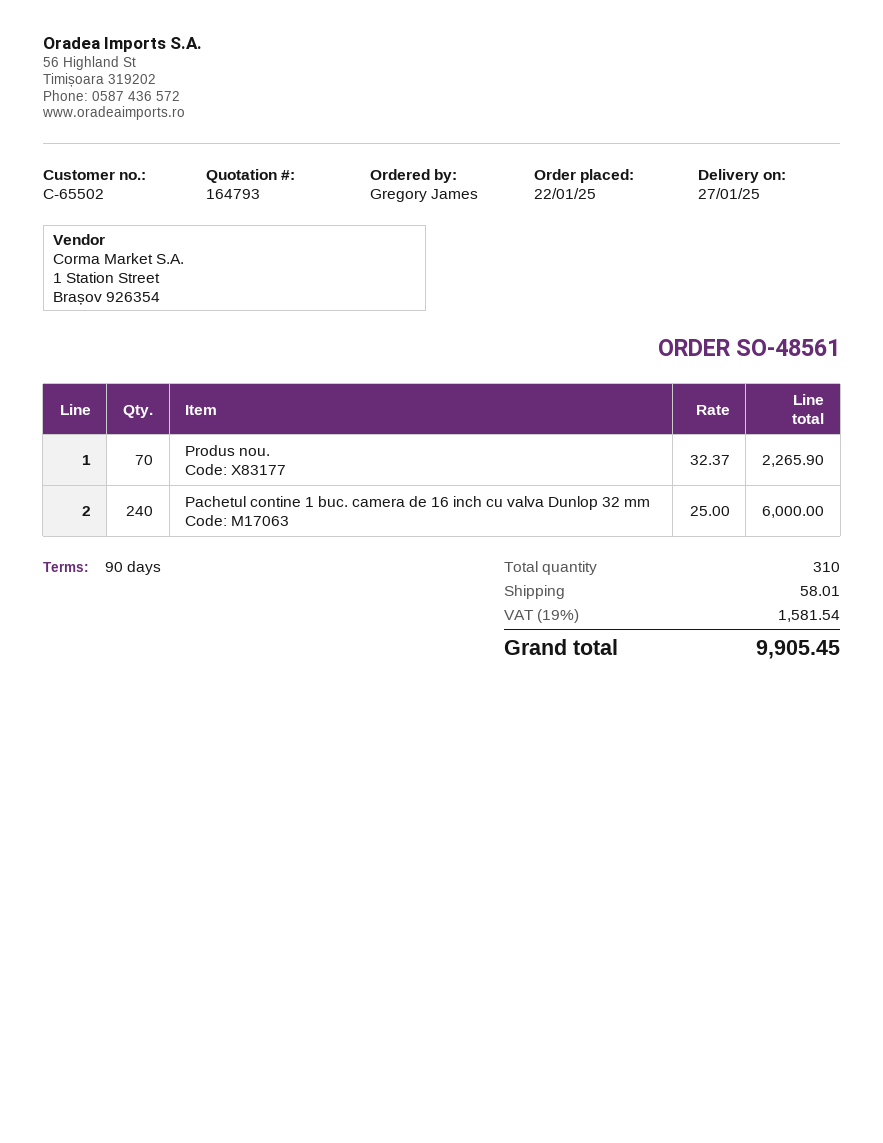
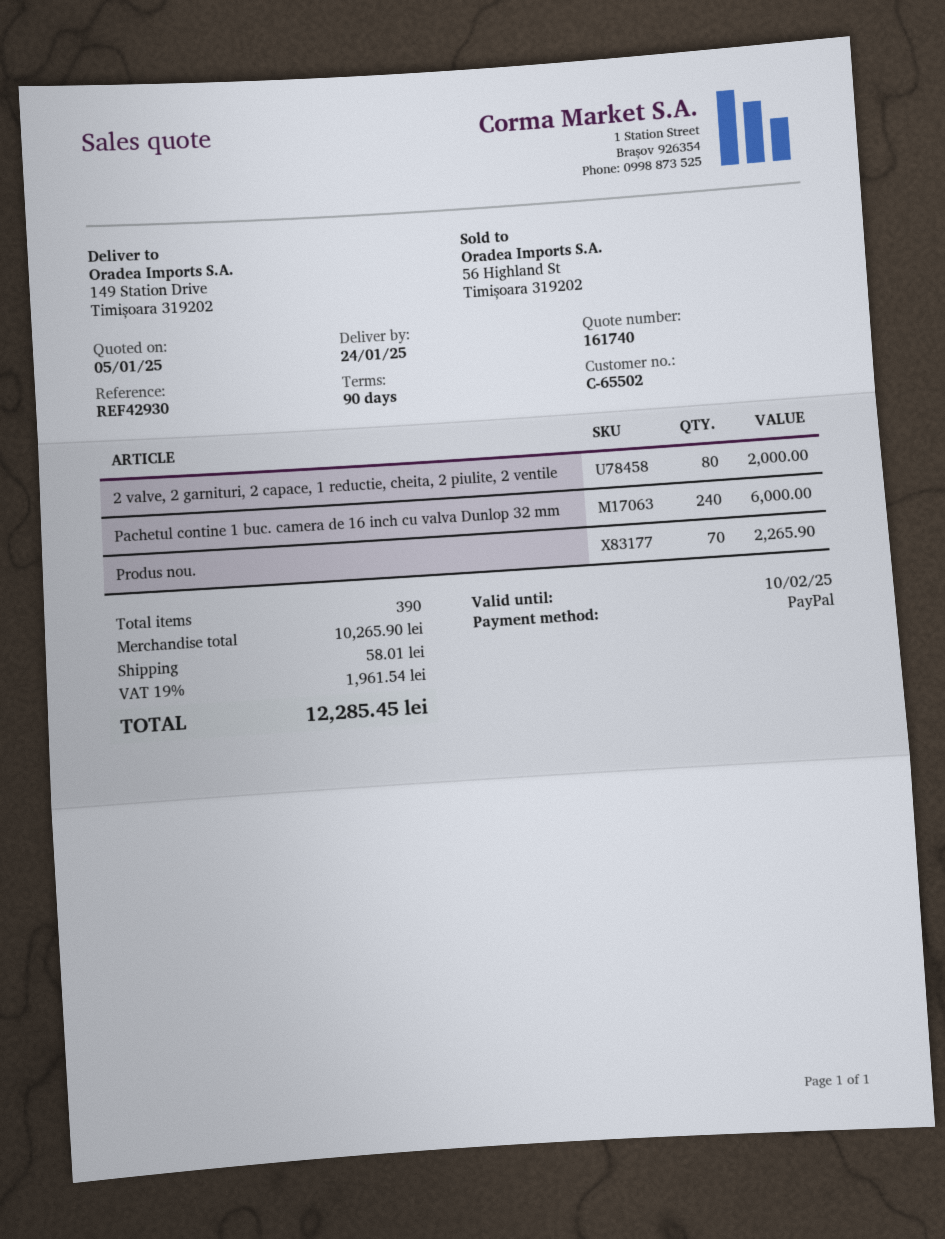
quote number: 164793 -> 161740
delivery date: 2025-01-27 -> 2025-01-24
2 valve, 2 garnituri, 2 capace, 1 reductie, cheita, 2 piulite, 2 ventile: none -> 80 for 2000.00
total quantity: 310 -> 390
tax: 19% = 1581.54 -> 19% = 1961.54
total: 9905.45 -> 12285.45

